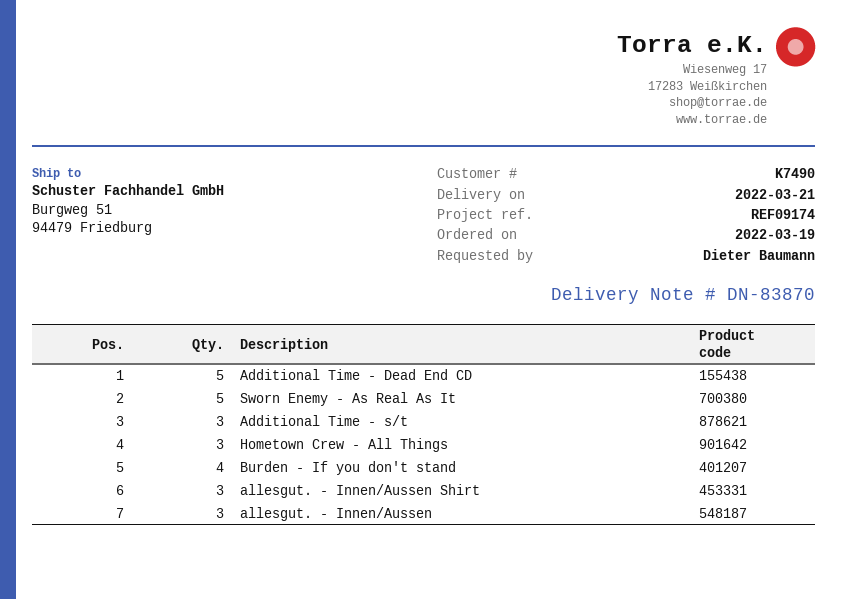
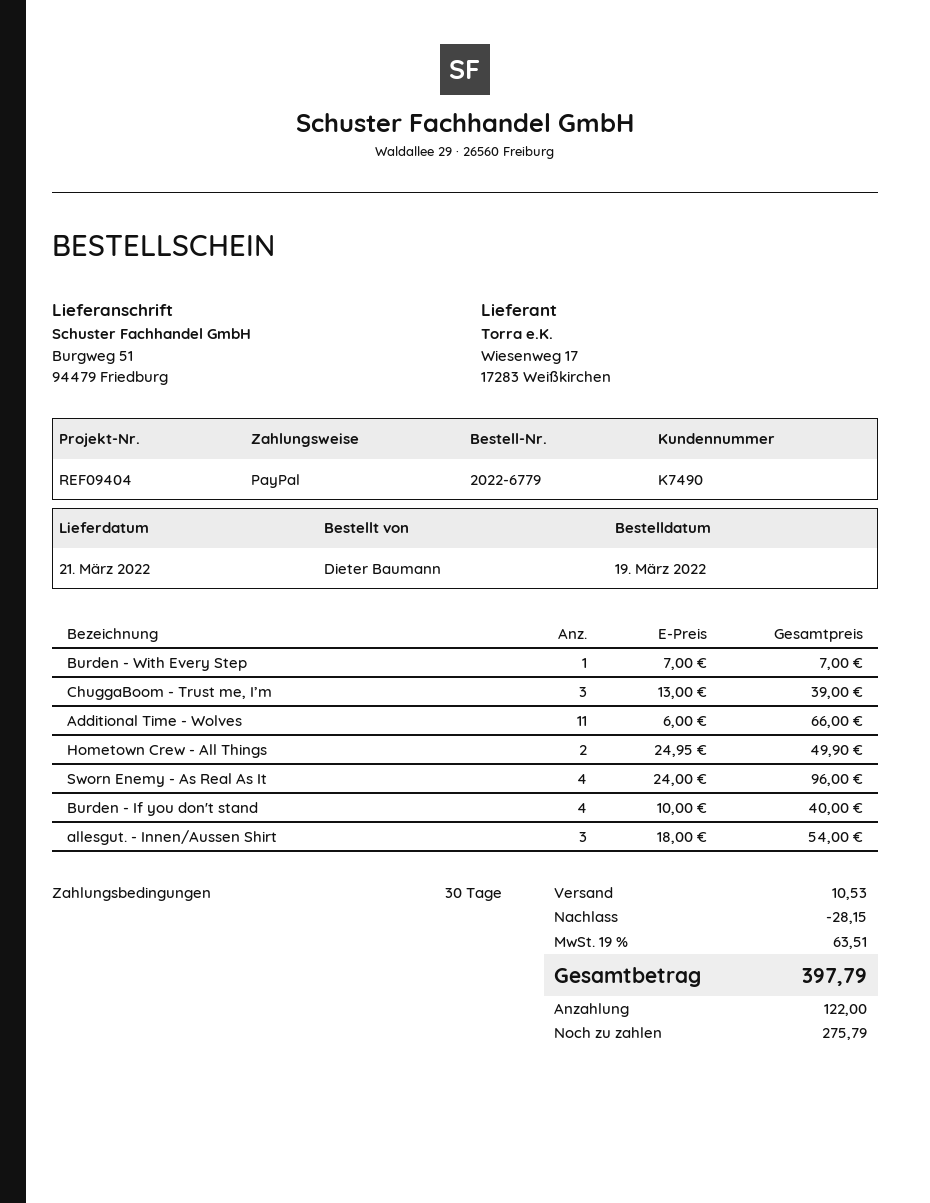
reference: REF09174 -> REF09404
Additional Time - Dead End CD: 5 -> none
Sworn Enemy - As Real As It: 5 -> 4
Additional Time - s/t: 3 -> none
Hometown Crew - All Things: 3 -> 2
allesgut. - Innen/Aussen: 3 -> none
Burden - With Every Step: none -> 1
ChuggaBoom - Trust me, I’m: none -> 3
Additional Time - Wolves: none -> 11

